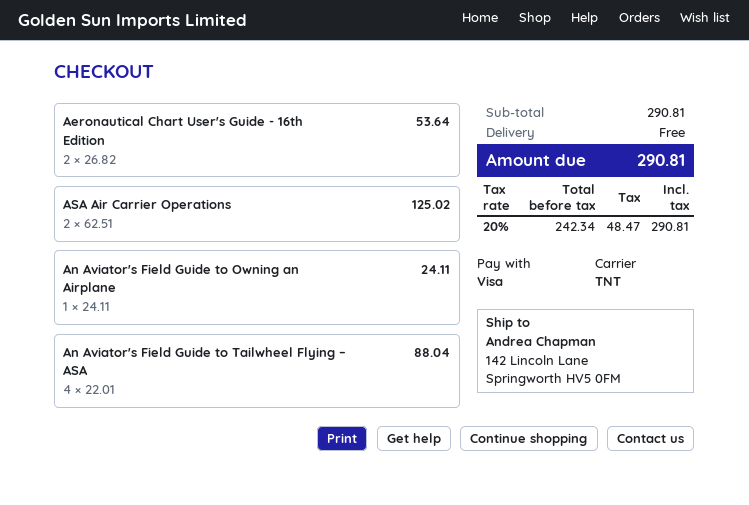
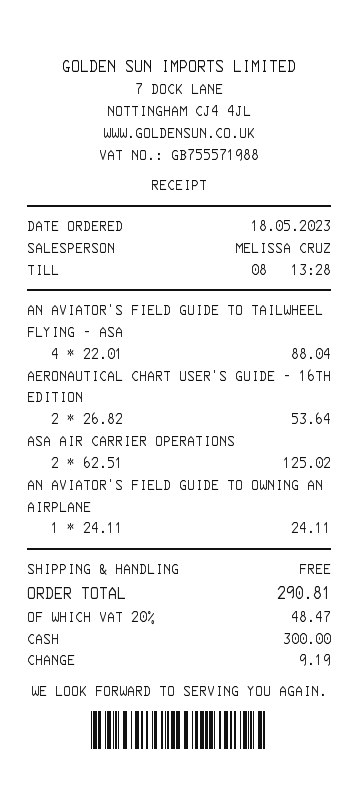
payment method: Visa -> cash

